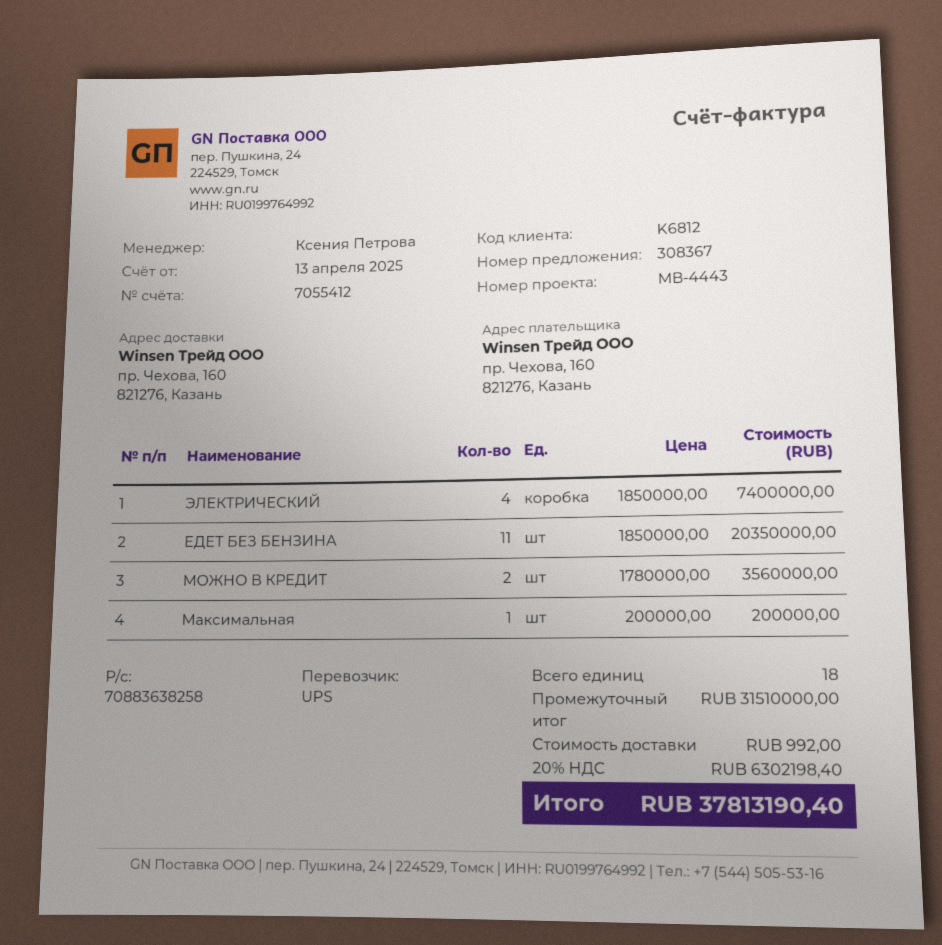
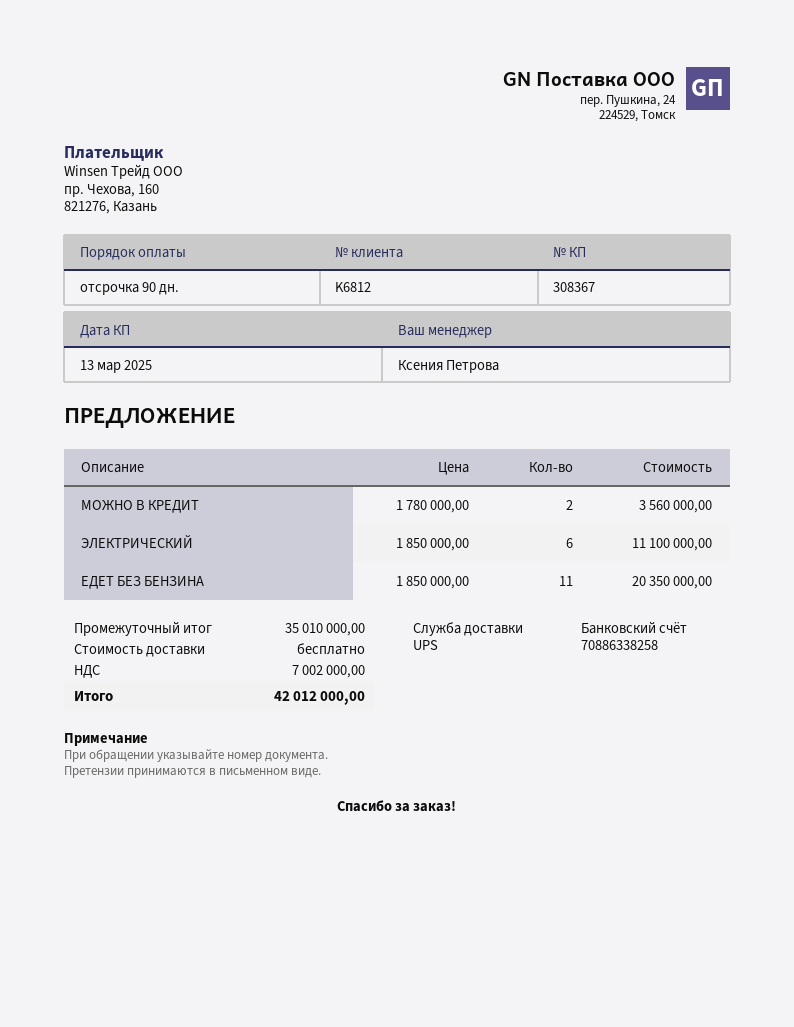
bank account: 70883638258 -> 70886338258
ЭЛЕКТРИЧЕСКИЙ: 4 x 1850000.00 = 7400000.00 -> 6 x 1850000.00 = 11100000.00
Максимальная: 1 x 200000.00 = 200000.00 -> none
subtotal: 31510000.00 -> 35010000.00
shipping: 992.00 -> 0.00
tax: 6302198.40 -> 7002000.00
total: 37813190.40 -> 42012000.00

